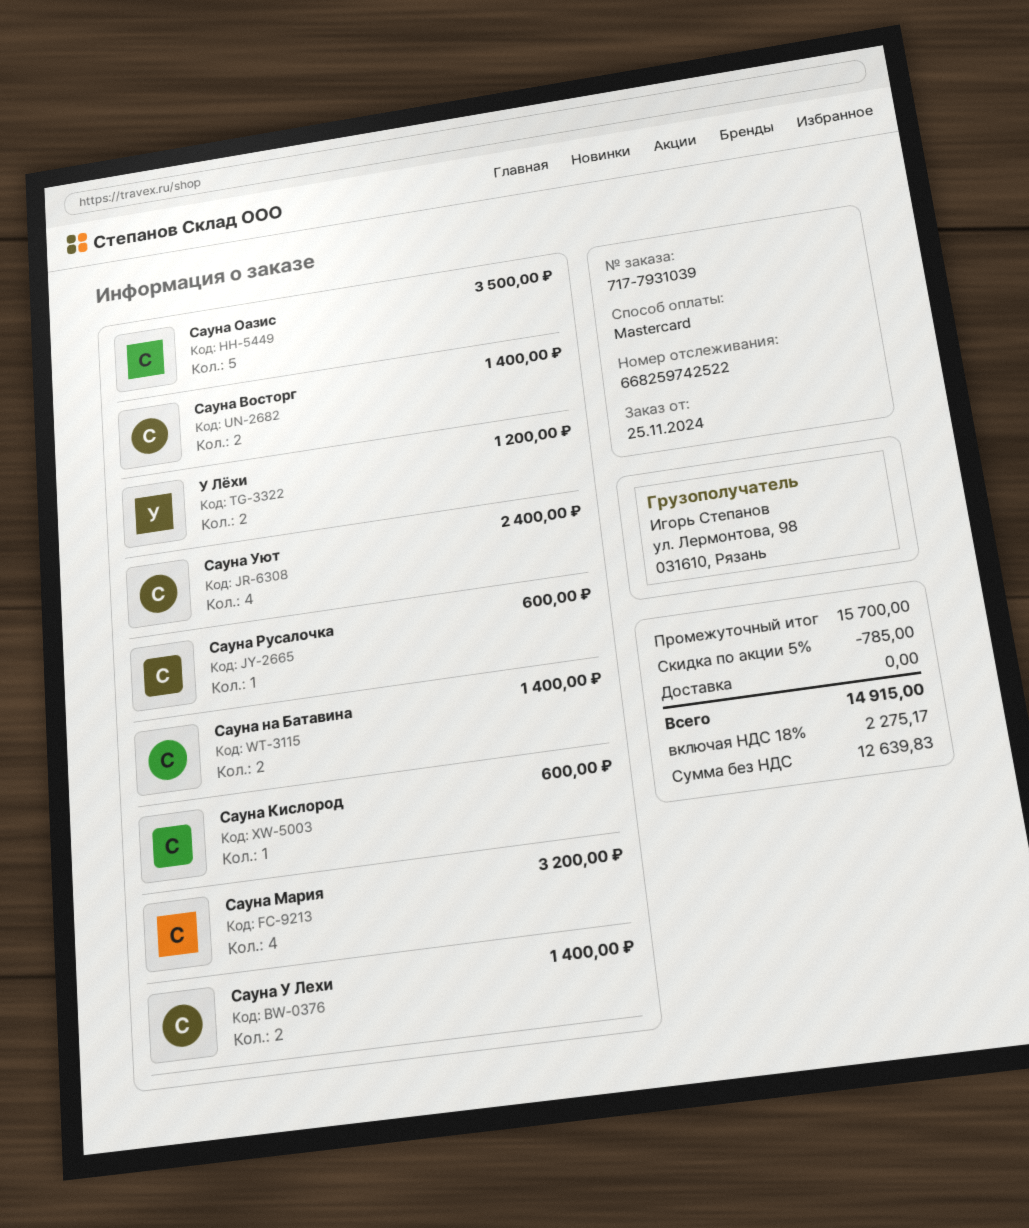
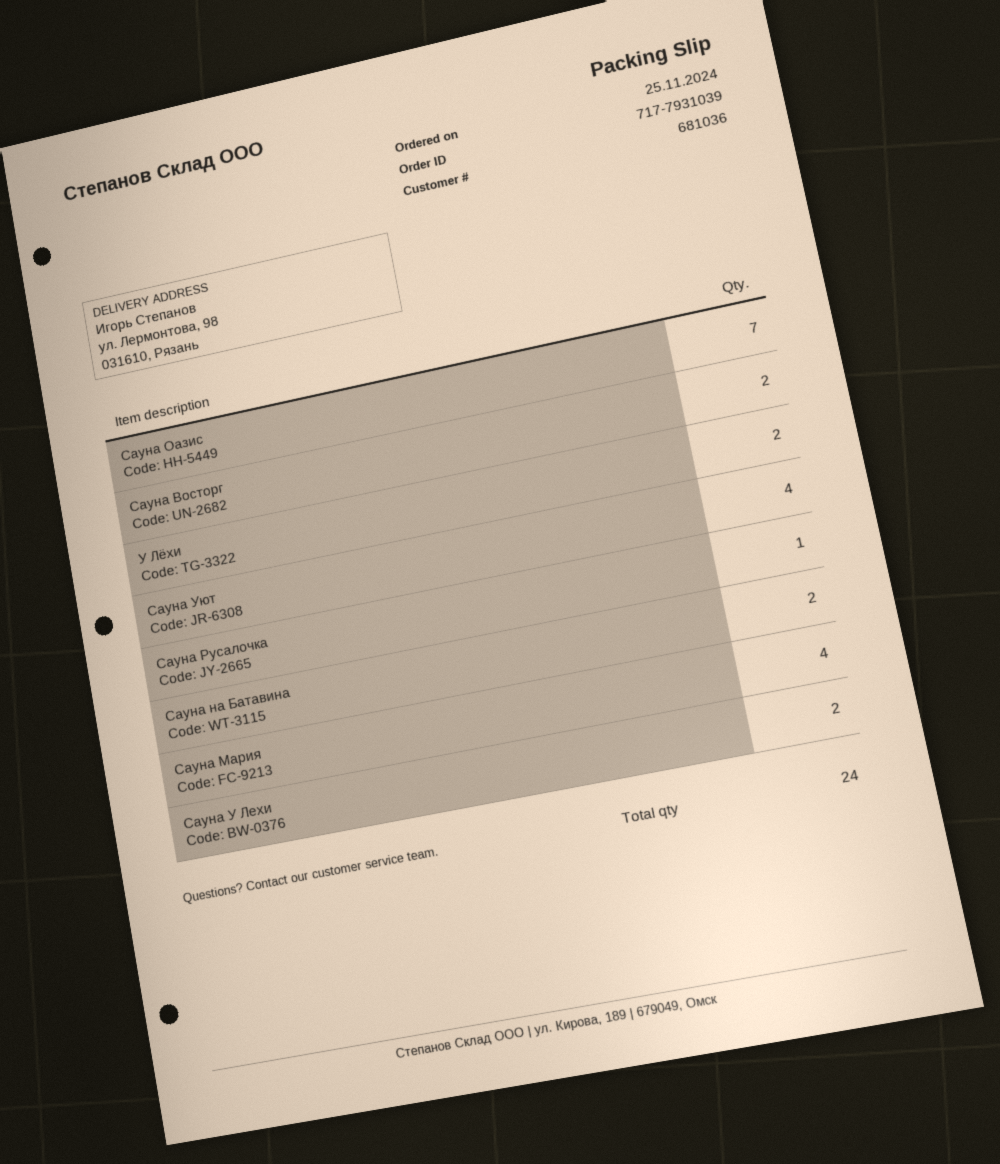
Сауна Оазис: 5 -> 7
Сауна Кислород: 1 -> none

